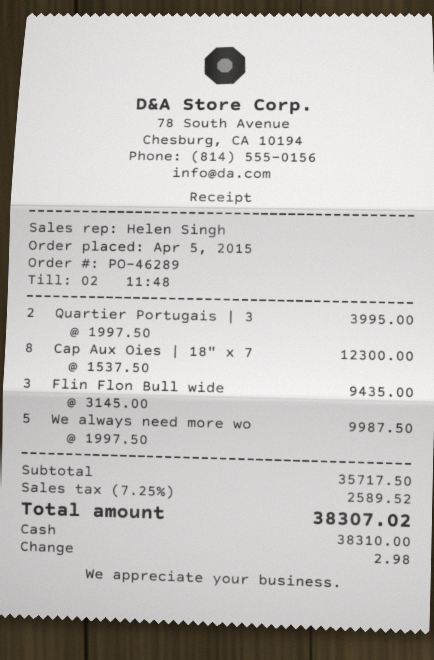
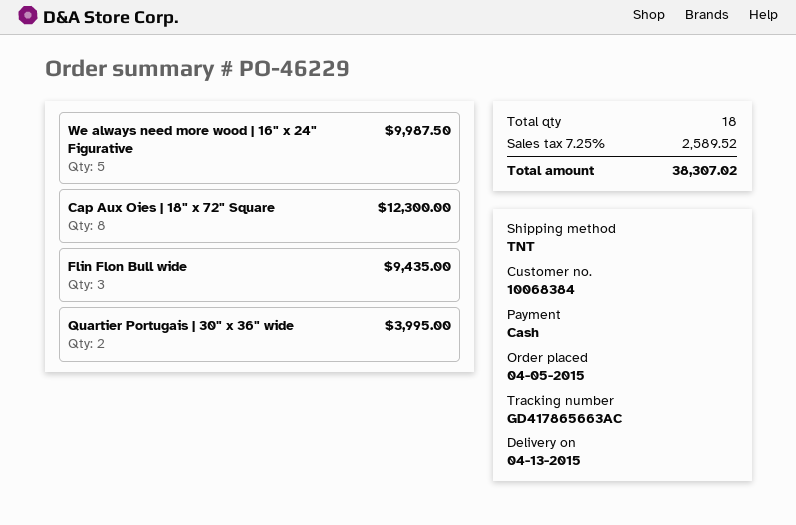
order number: PO-46289 -> PO-46229

